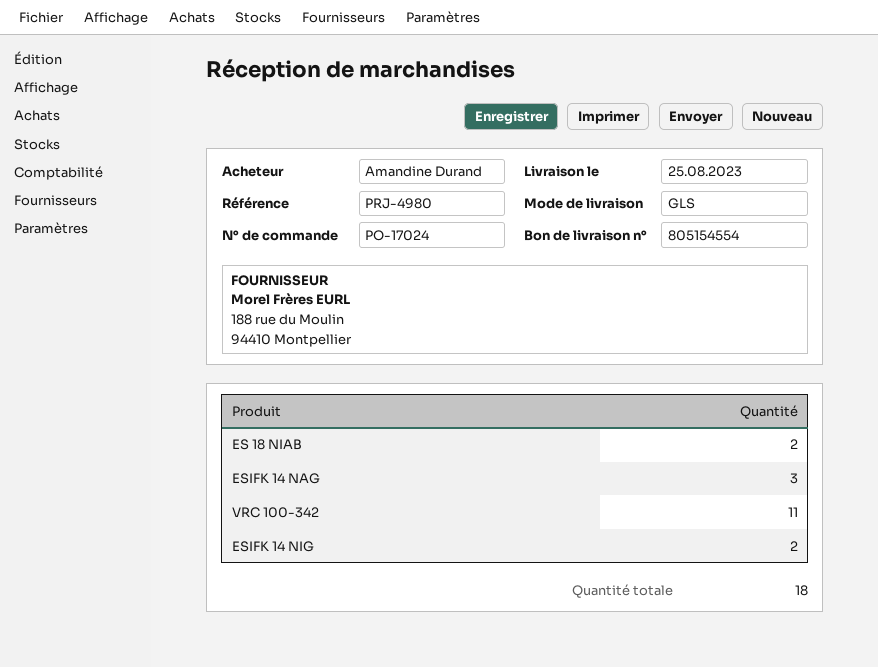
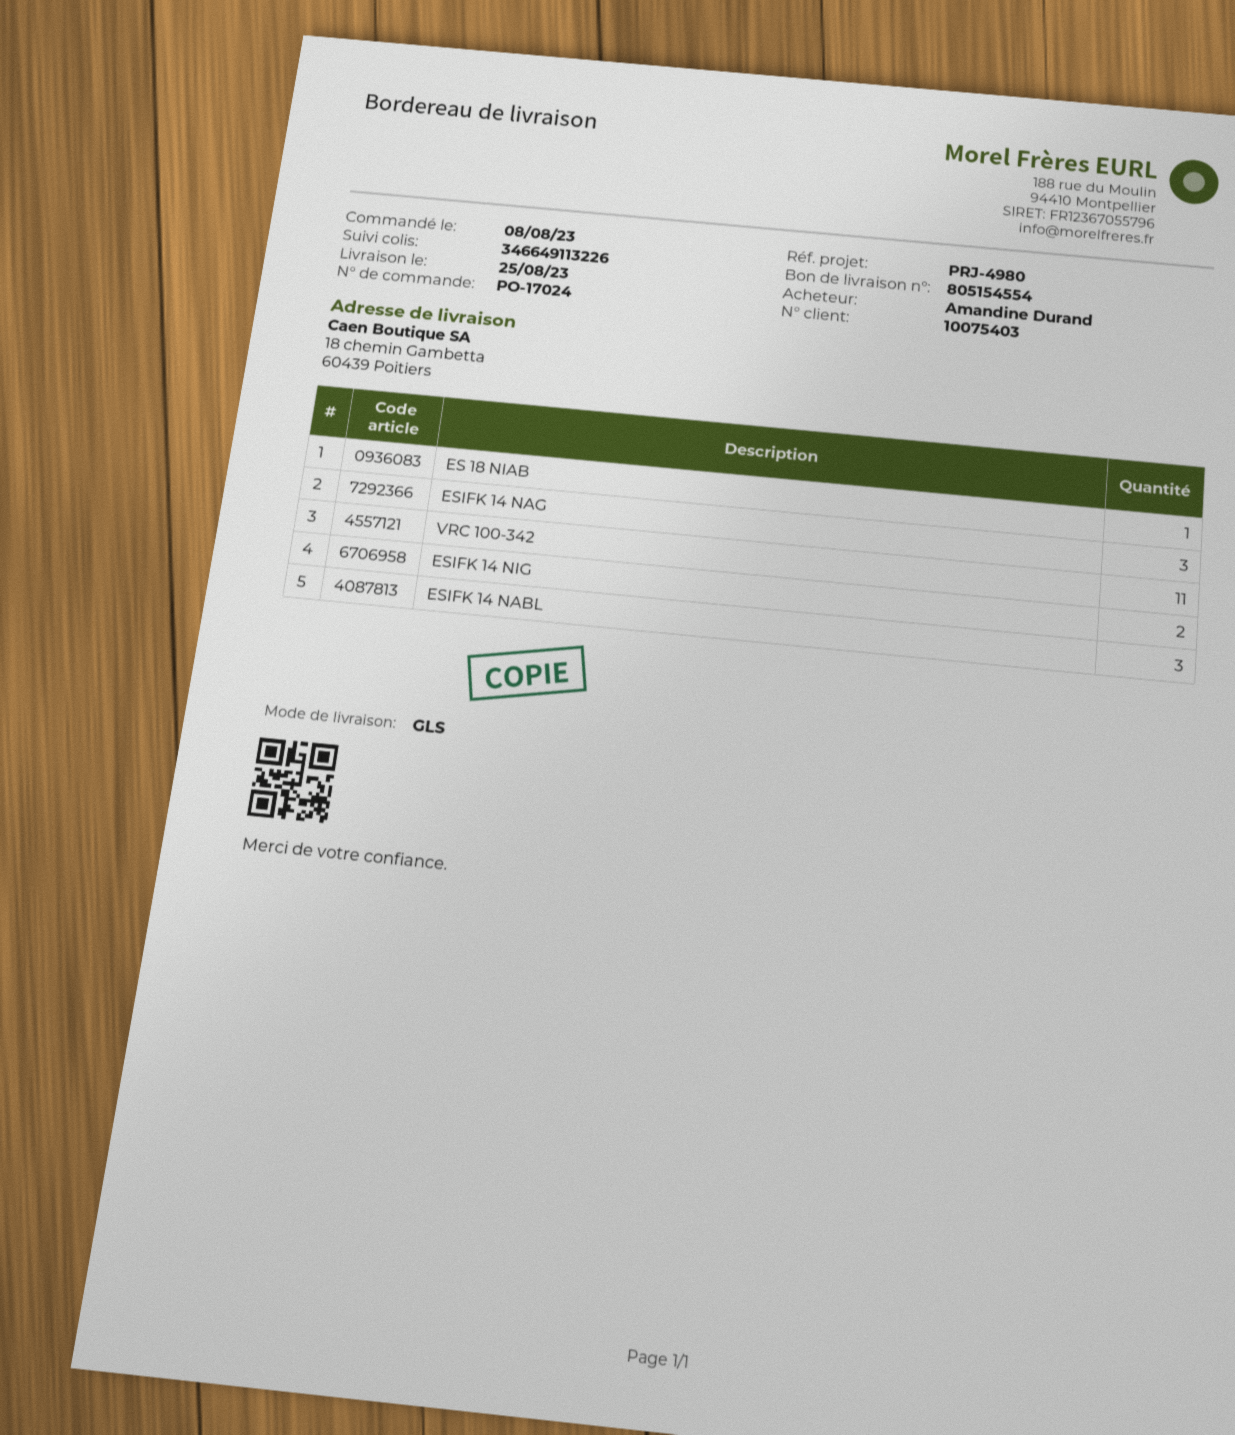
ES 18 NIAB: 2 -> 1
ESIFK 14 NABL: none -> 3

